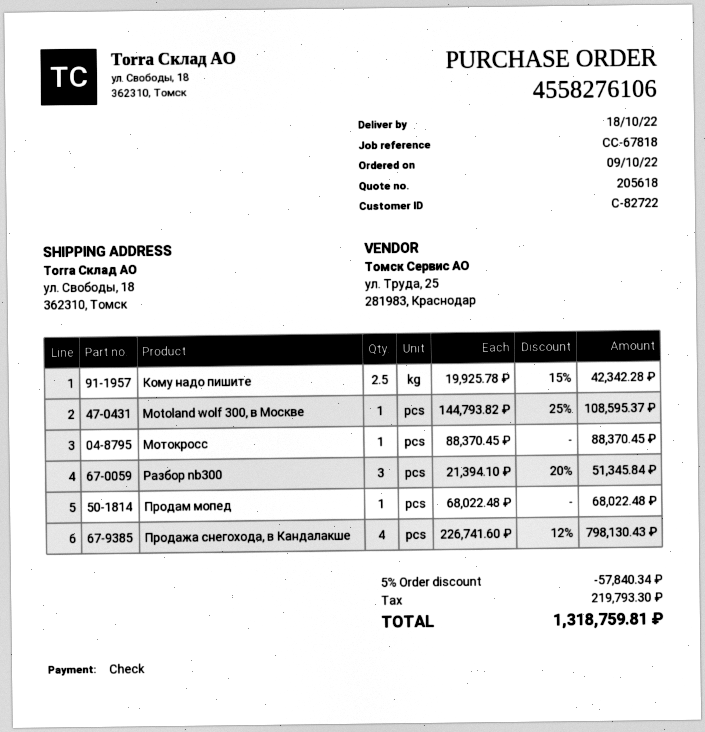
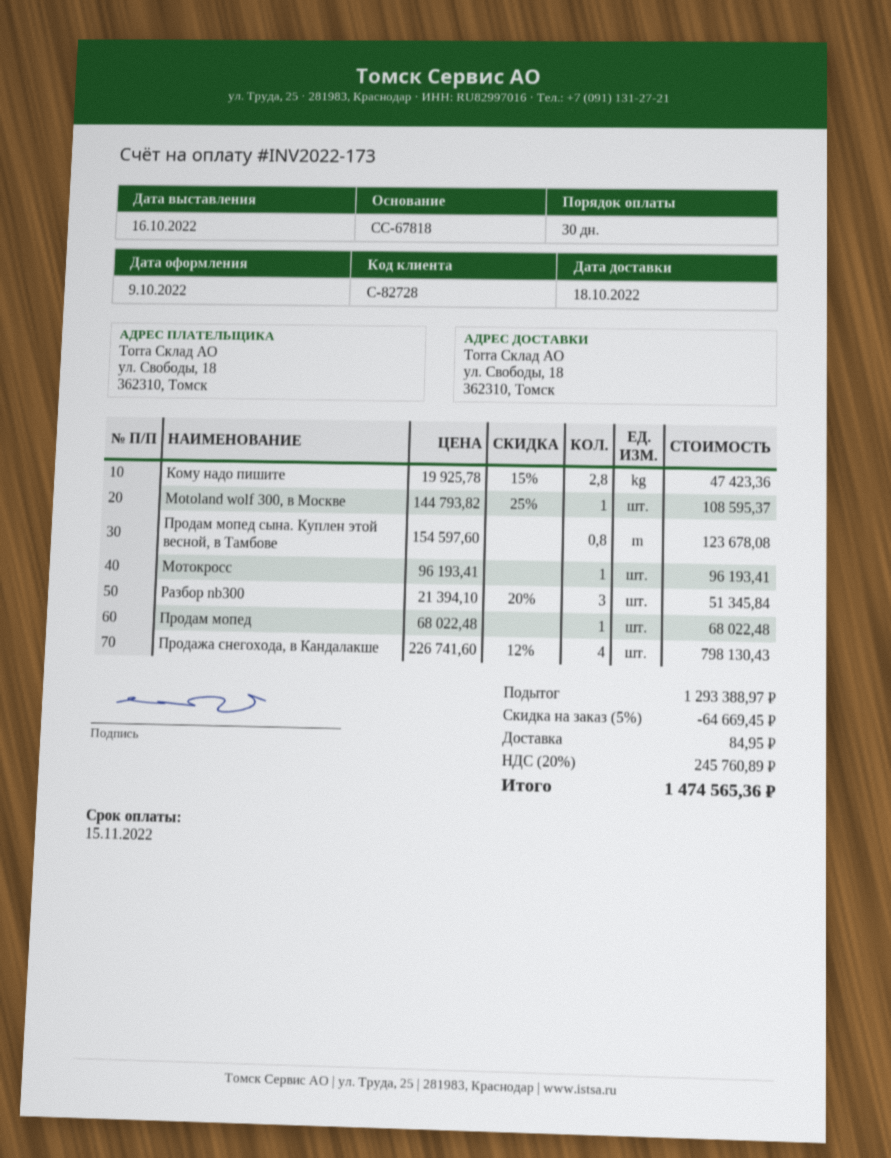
customer number: C-82722 -> C-82728
Кому надо пишите: 2.5 x 19925.78 - 15% = 42342.28 -> 2.8 x 19925.78 - 15% = 47423.36
Мотокросс: 1 x 88370.45 = 88370.45 -> 1 x 96193.41 = 96193.41
Продам мопед сына. Куплен этой весной, в Тамбове: none -> 0.8 x 154597.60 = 123678.08
discount: 5% = 57840.34 -> 5% = 64669.45
shipping: none -> 84.95
tax: 219793.30 -> 245760.89
total: 1318759.81 -> 1474565.36

